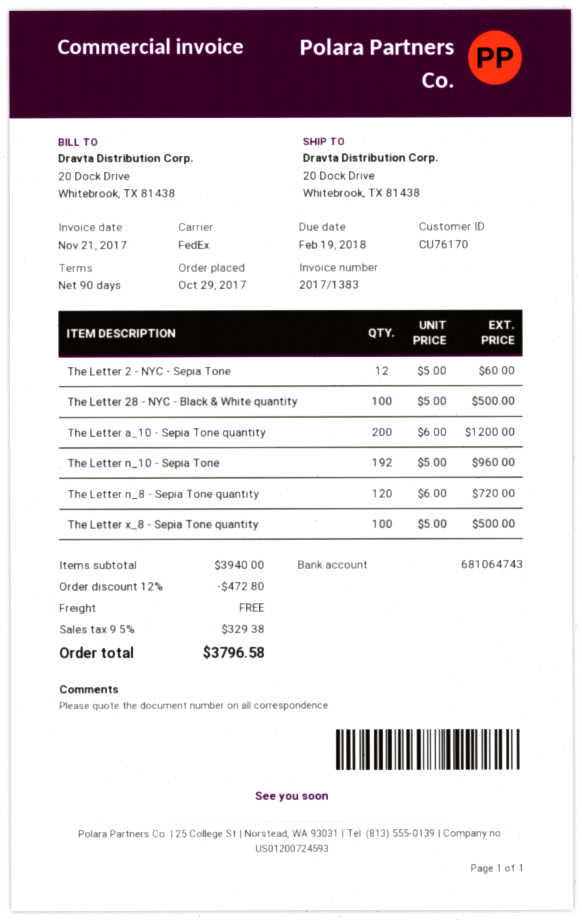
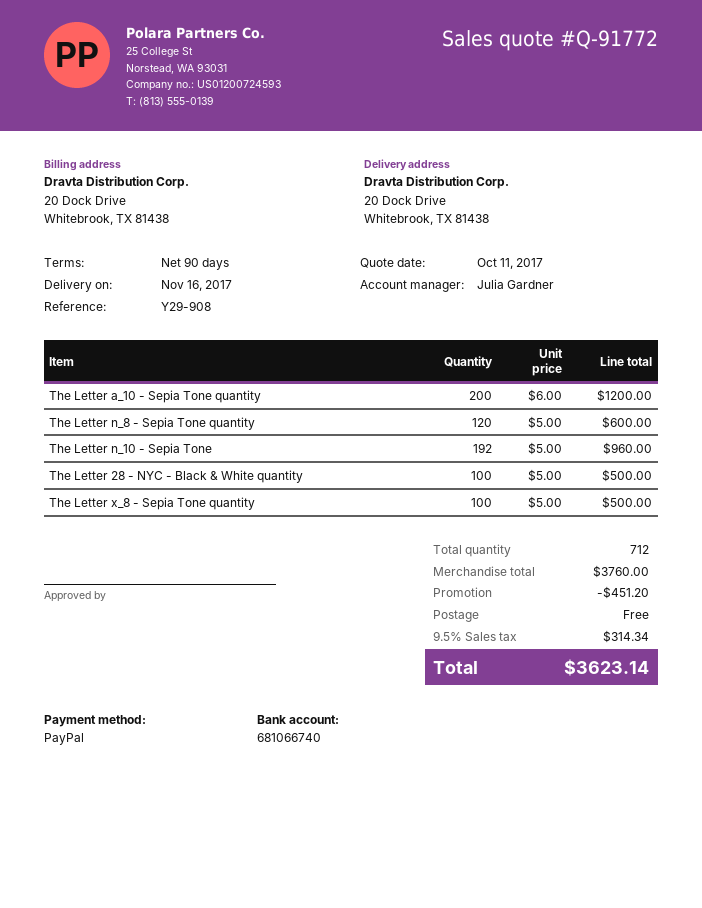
bank account: 681064743 -> 681066740
The Letter 2 - NYC - Sepia Tone: 12 x 5.00 = 60.00 -> none
The Letter n_8 - Sepia Tone quantity: 120 x 6.00 = 720.00 -> 120 x 5.00 = 600.00
subtotal: 3940.00 -> 3760.00
discount: 472.80 -> 451.20
tax: 9.5% = 329.38 -> 9.5% = 314.34
total: 3796.58 -> 3623.14

